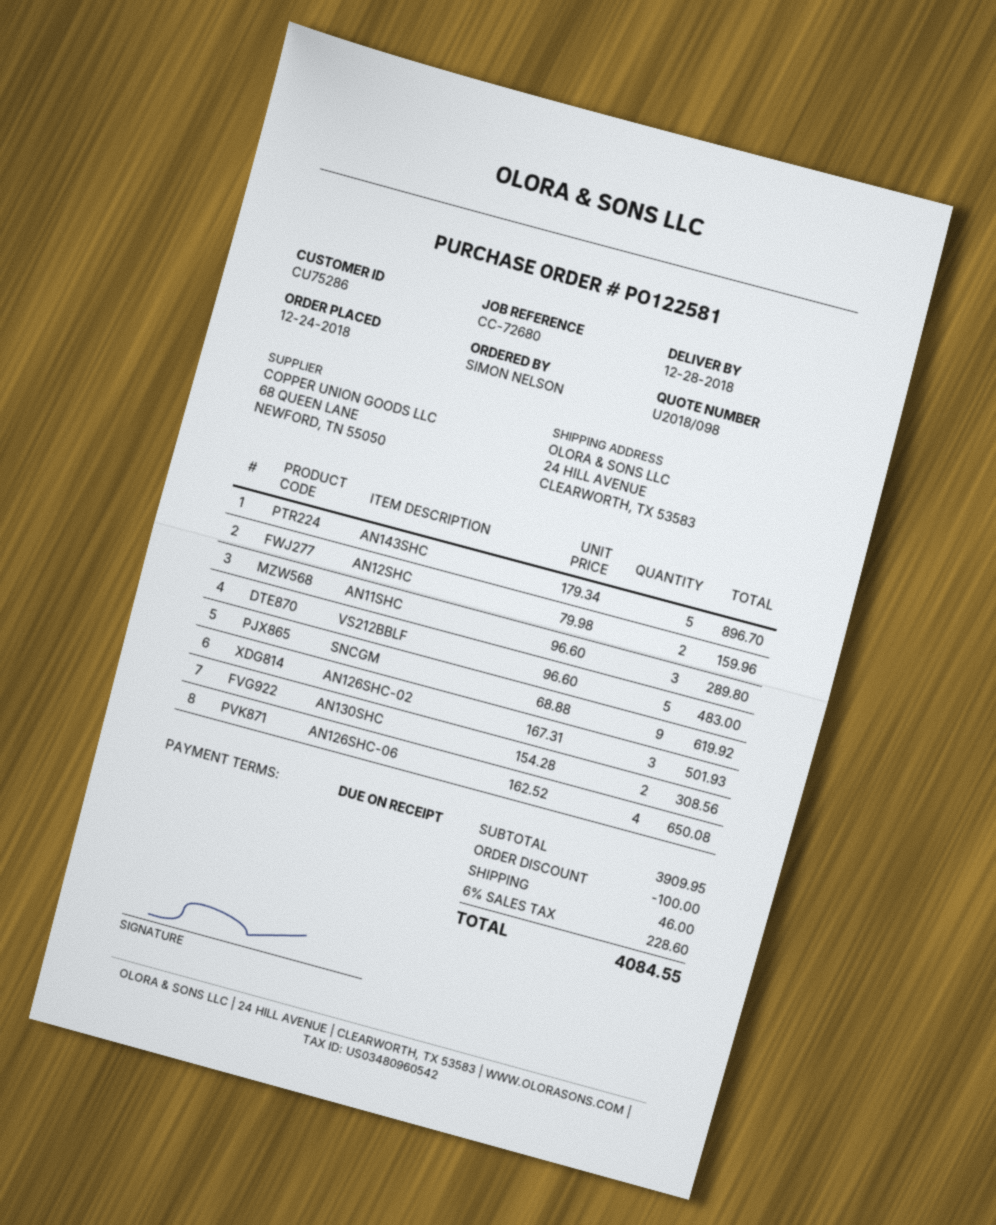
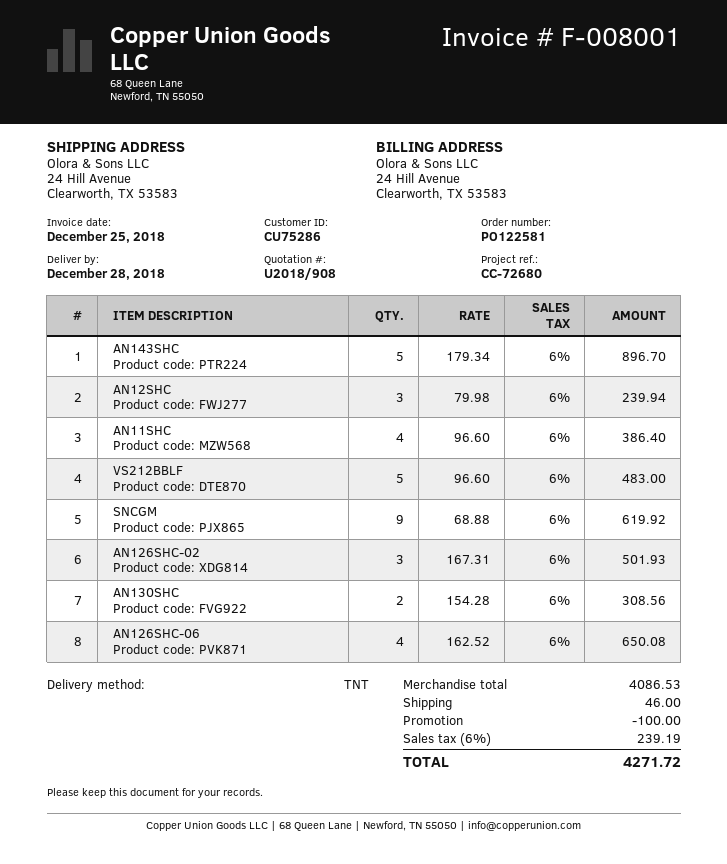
quote number: U2018/098 -> U2018/908
AN12SHC: 2 x 79.98 = 159.96 -> 3 x 79.98 = 239.94
AN11SHC: 3 x 96.60 = 289.80 -> 4 x 96.60 = 386.40
subtotal: 3909.95 -> 4086.53
tax: 6% = 228.60 -> 6% = 239.19
total: 4084.55 -> 4271.72

